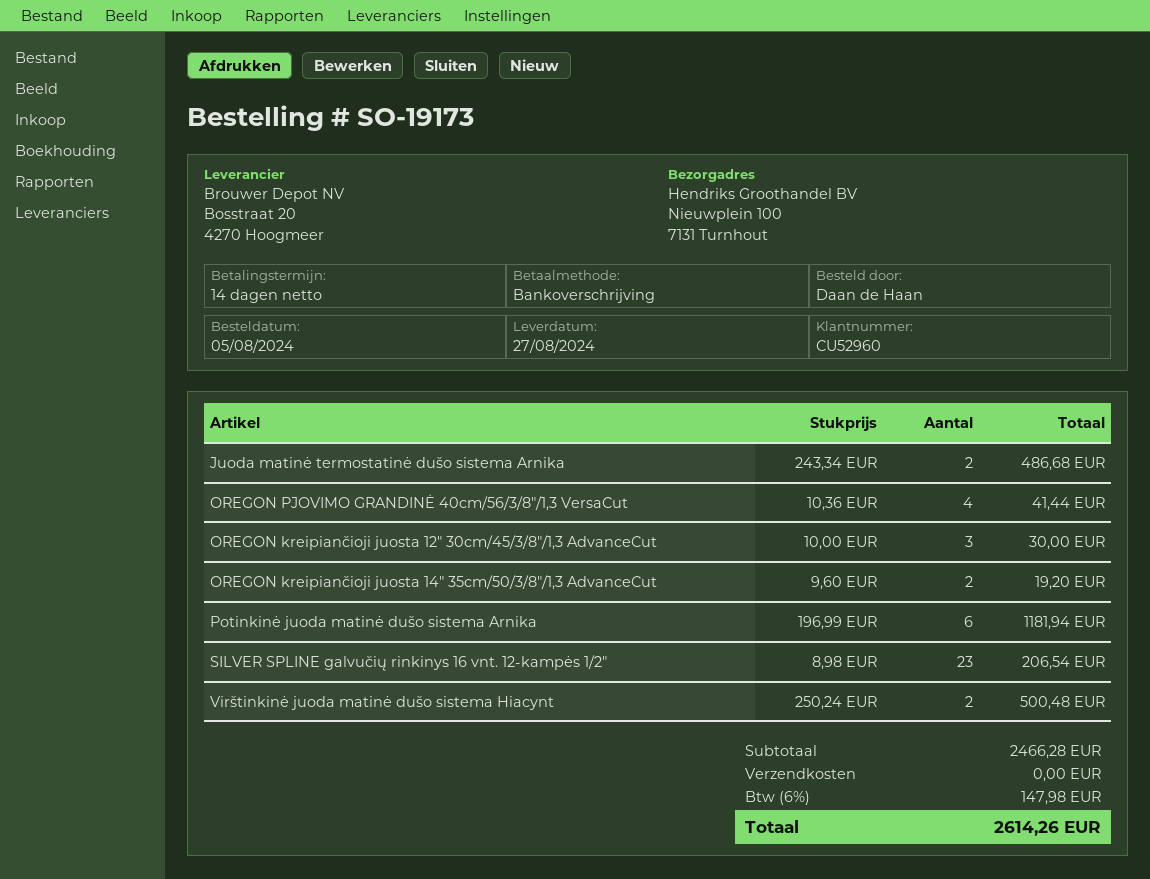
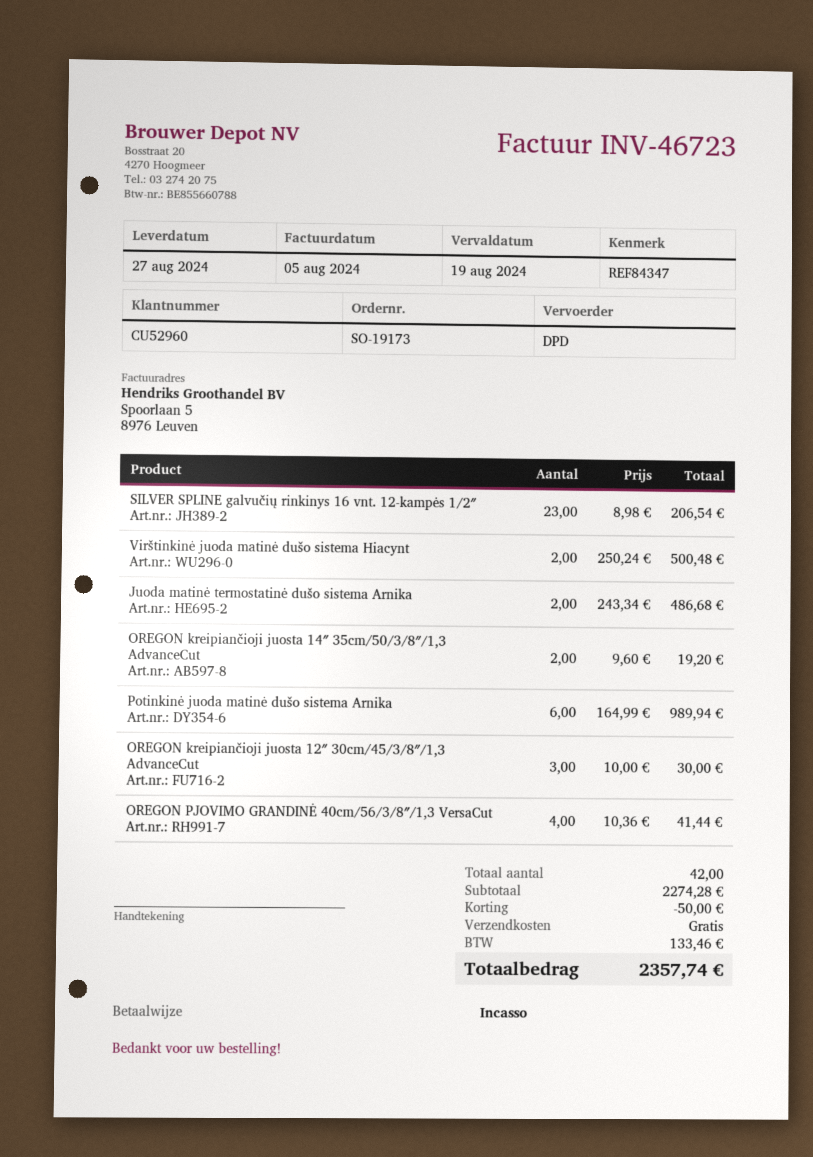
payment method: bank transfer -> direct debit
Potinkinė juoda matinė dušo sistema Arnika: 6 x 196.99 = 1181.94 -> 6 x 164.99 = 989.94
subtotal: 2466.28 -> 2274.28
discount: none -> 50.00
tax: 147.98 -> 133.46
total: 2614.26 -> 2357.74

